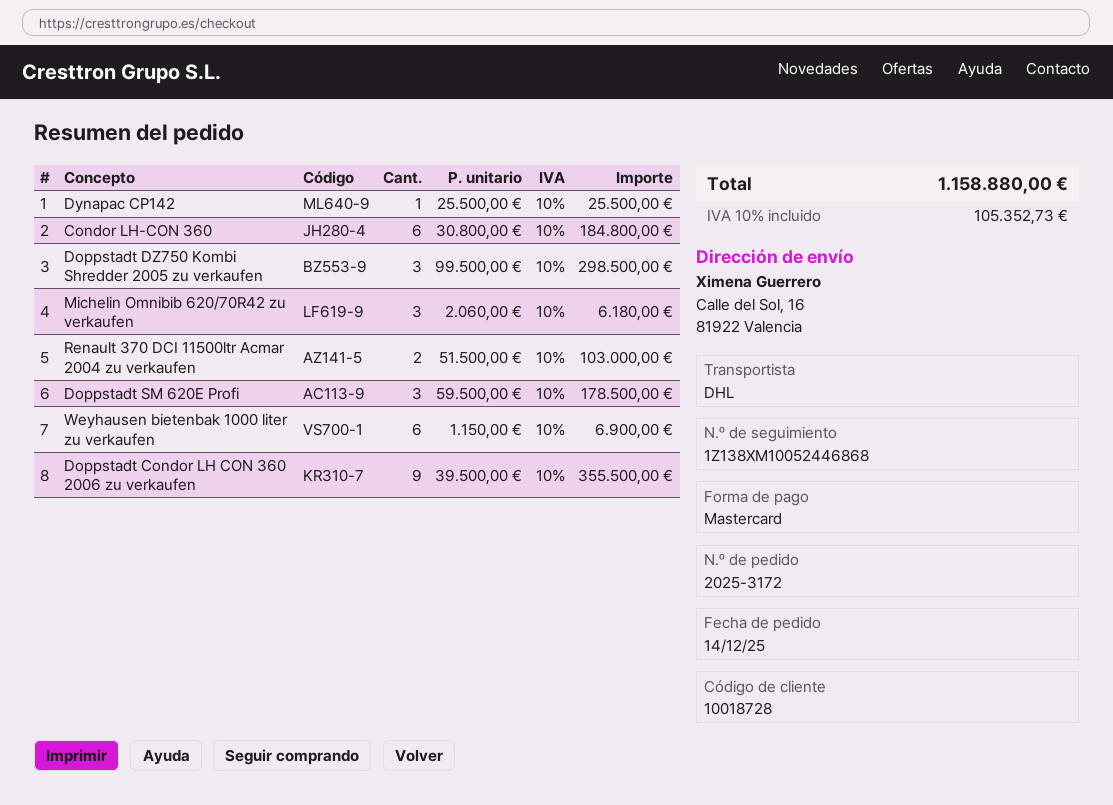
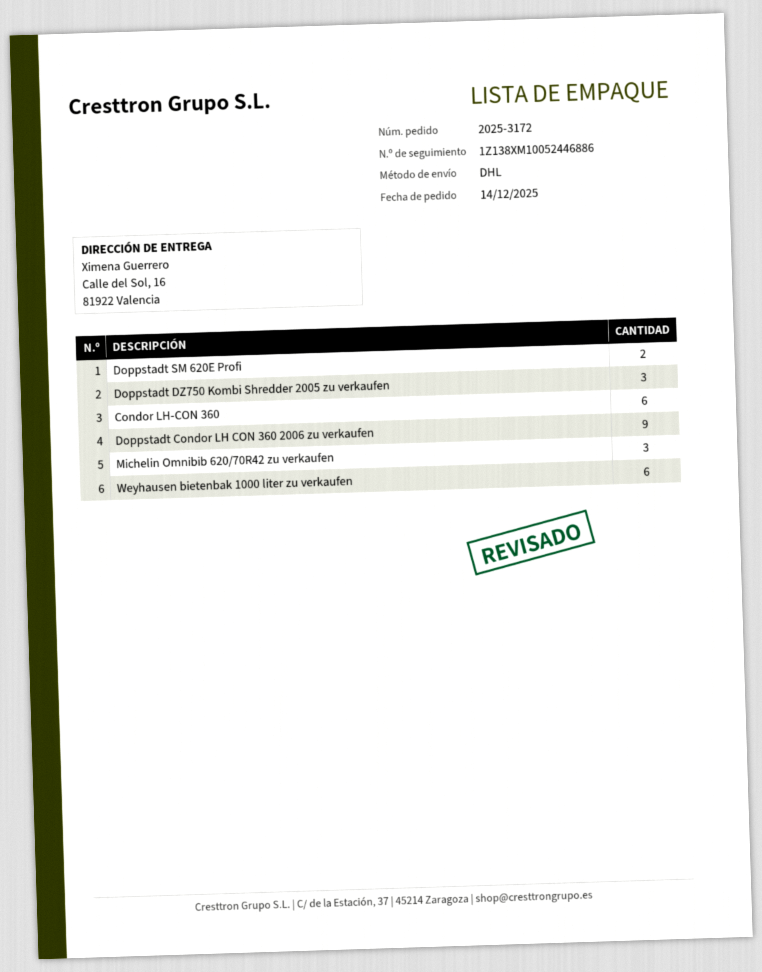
tracking number: 1Z138XM10052446868 -> 1Z138XM10052446886
Dynapac CP142: 1 -> none
Renault 370 DCI 11500ltr Acmar 2004 zu verkaufen: 2 -> none
Doppstadt SM 620E Profi: 3 -> 2

